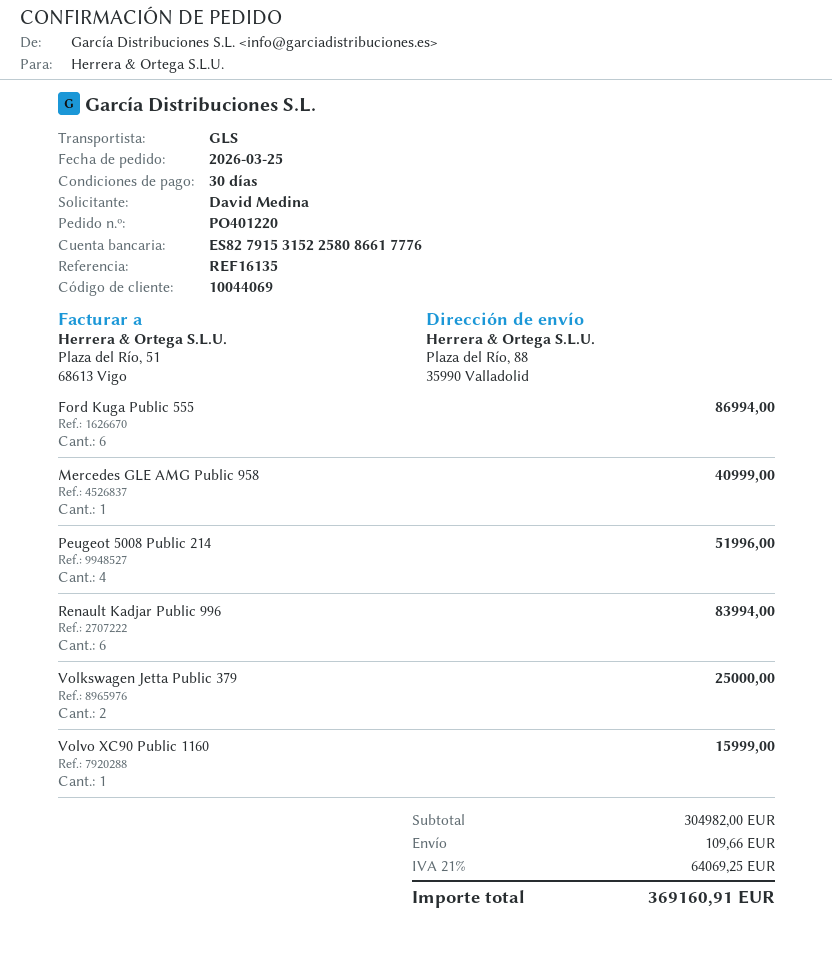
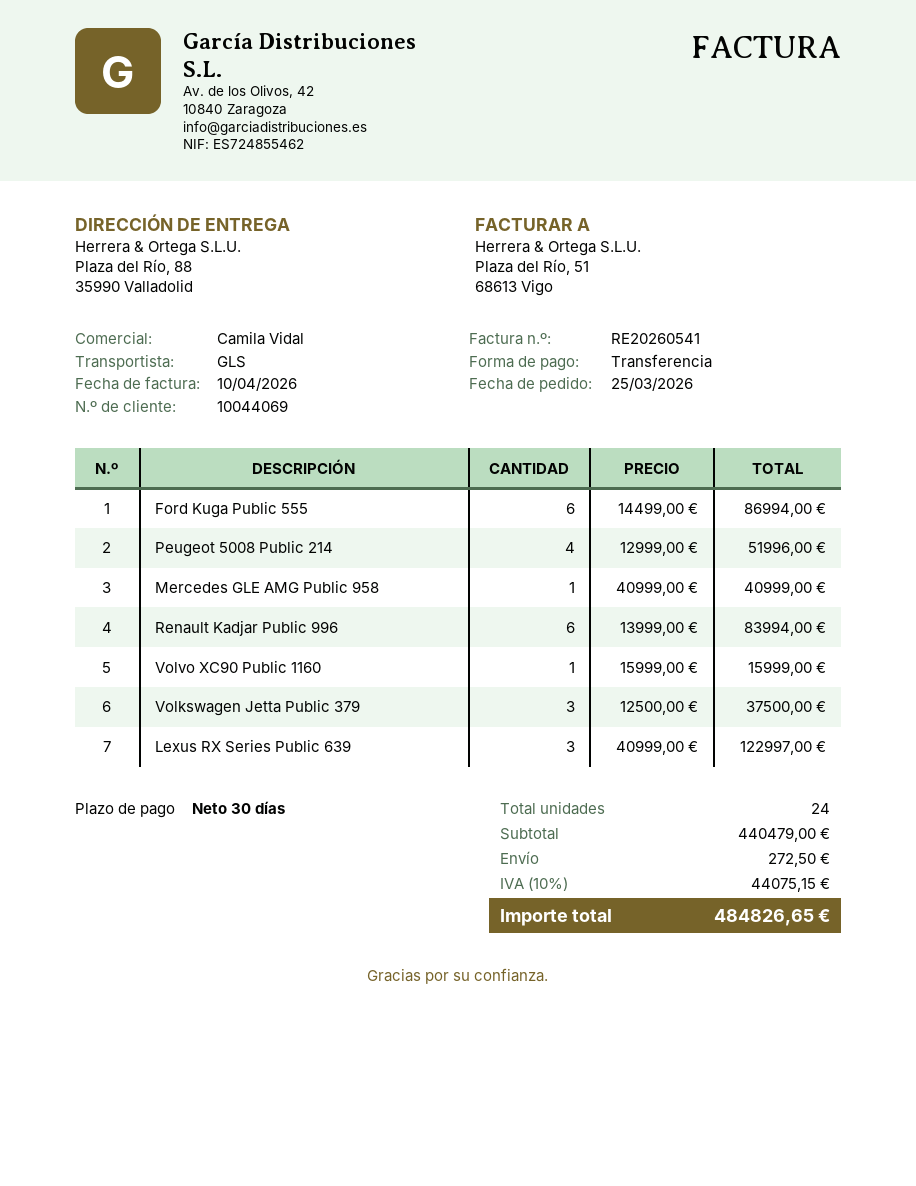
Volkswagen Jetta Public 379: 2 for 25000.00 -> 3 for 37500.00
Lexus RX Series Public 639: none -> 3 for 122997.00
subtotal: 304982.00 -> 440479.00
shipping: 109.66 -> 272.50
tax: 21% = 64069.25 -> 10% = 44075.15
total: 369160.91 -> 484826.65

